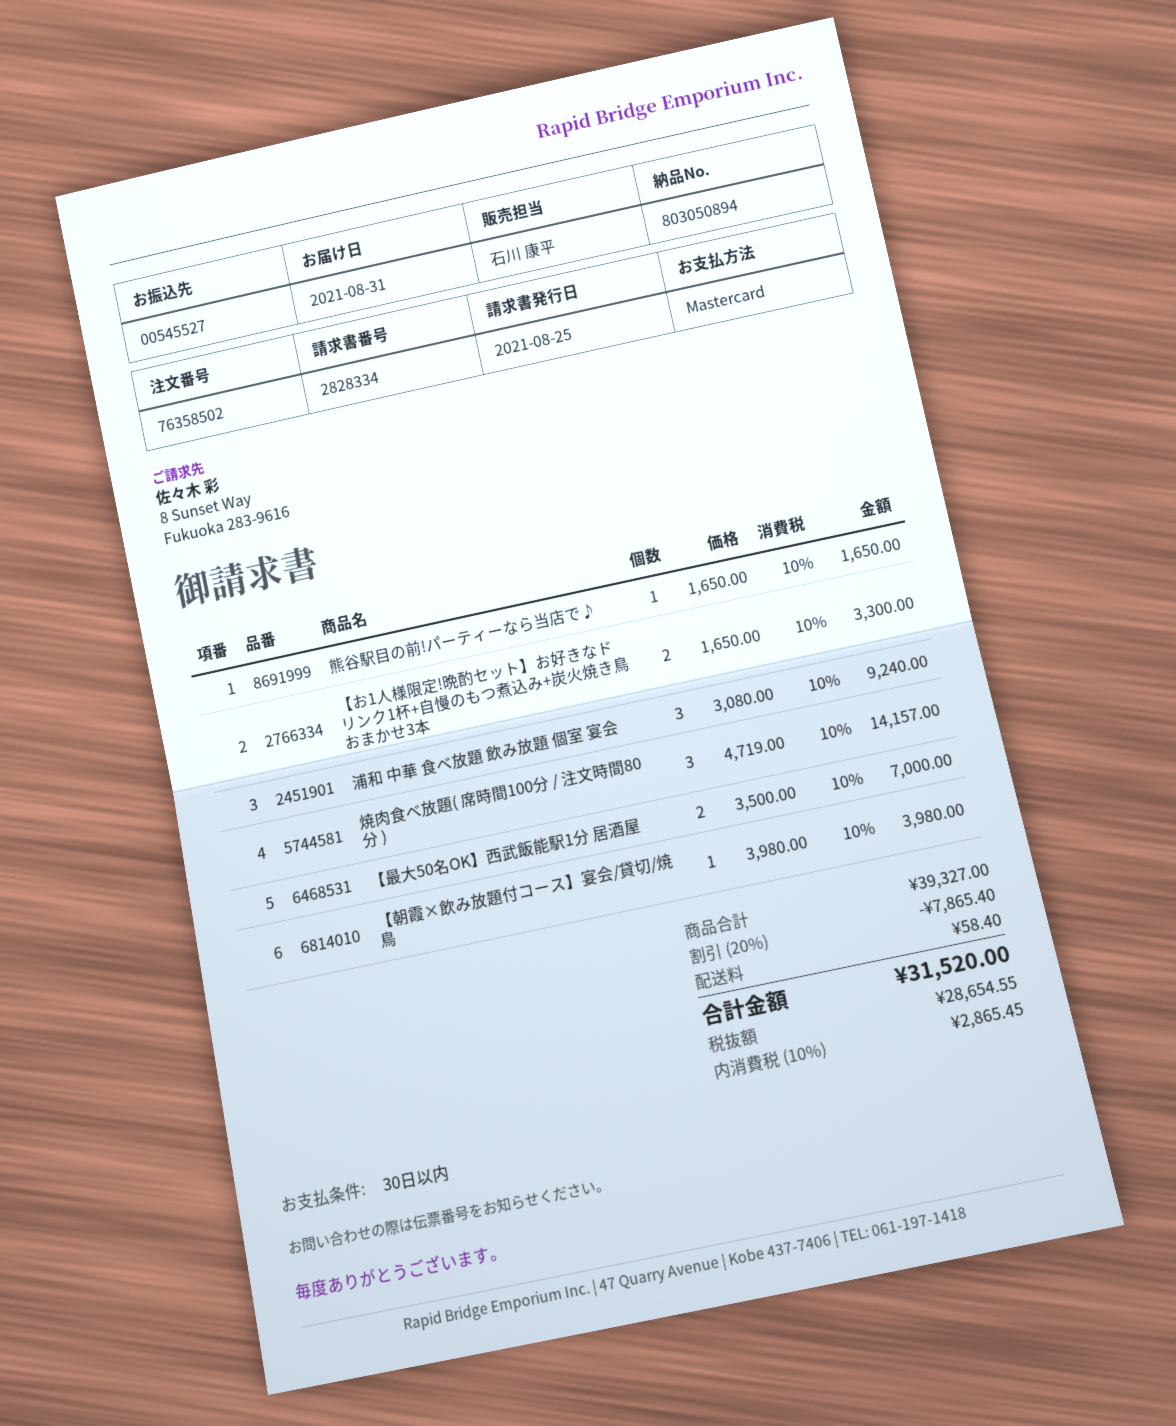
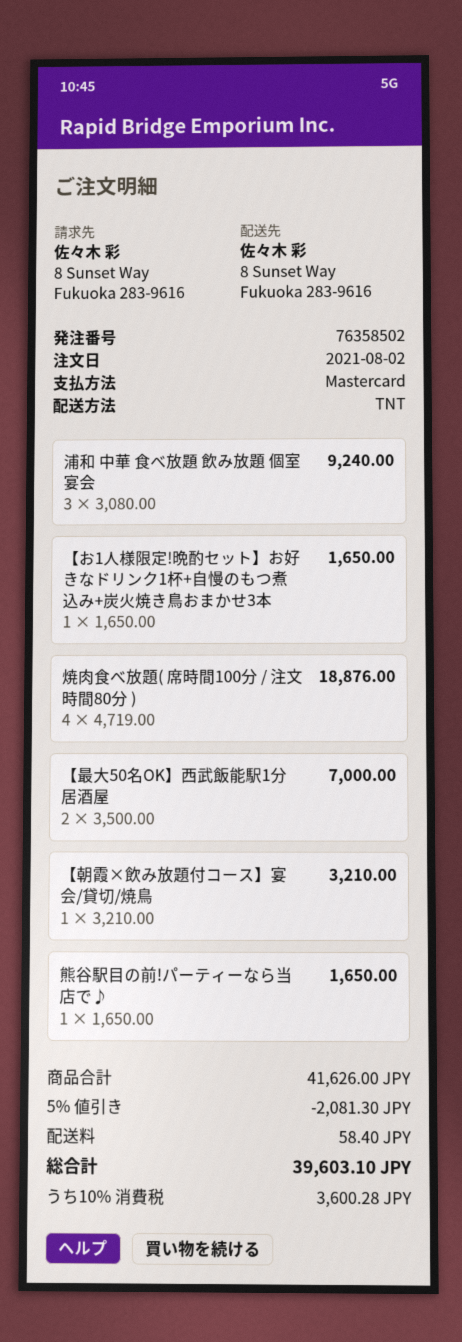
【お1人様限定!晩酌セット】お好きなドリンク1杯+自慢のもつ煮込み+炭火焼き鳥おまかせ3本: 2 x 1650.00 = 3300.00 -> 1 x 1650.00 = 1650.00
焼肉食べ放題( 席時間100分 / 注文時間80分 ): 3 x 4719.00 = 14157.00 -> 4 x 4719.00 = 18876.00
【朝霞×飲み放題付コース】宴会/貸切/焼鳥: 1 x 3980.00 = 3980.00 -> 1 x 3210.00 = 3210.00
subtotal: 39327.00 -> 41626.00
discount: 20% = 7865.40 -> 5% = 2081.30
tax: 10% = 2865.45 -> 10% = 3600.28
total: 31520.00 -> 39603.10

